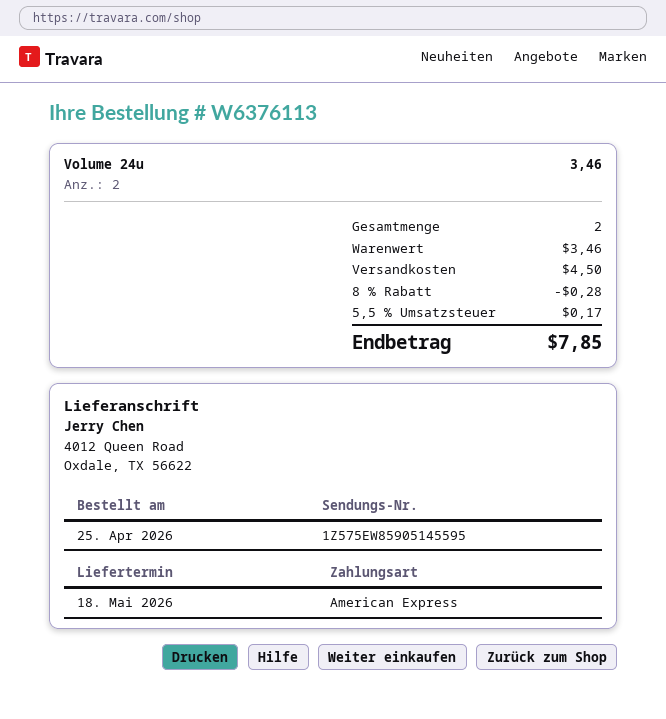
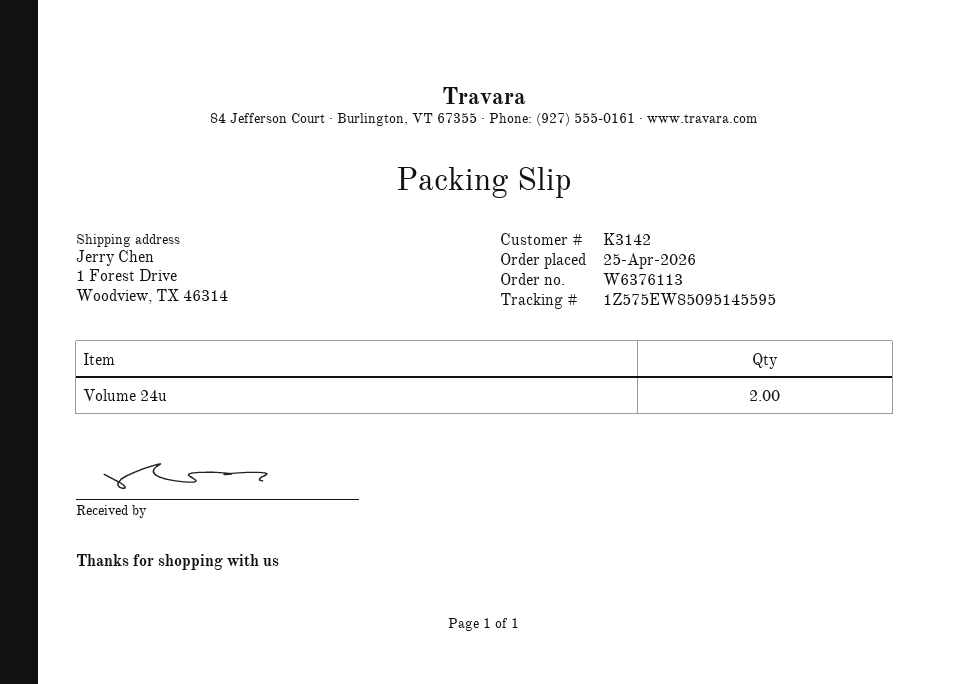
tracking number: 1Z575EW85905145595 -> 1Z575EW85095145595
ship to: 4012 Queen Road, Oxdale, TX 56622 -> 1 Forest Drive, Woodview, TX 46314

